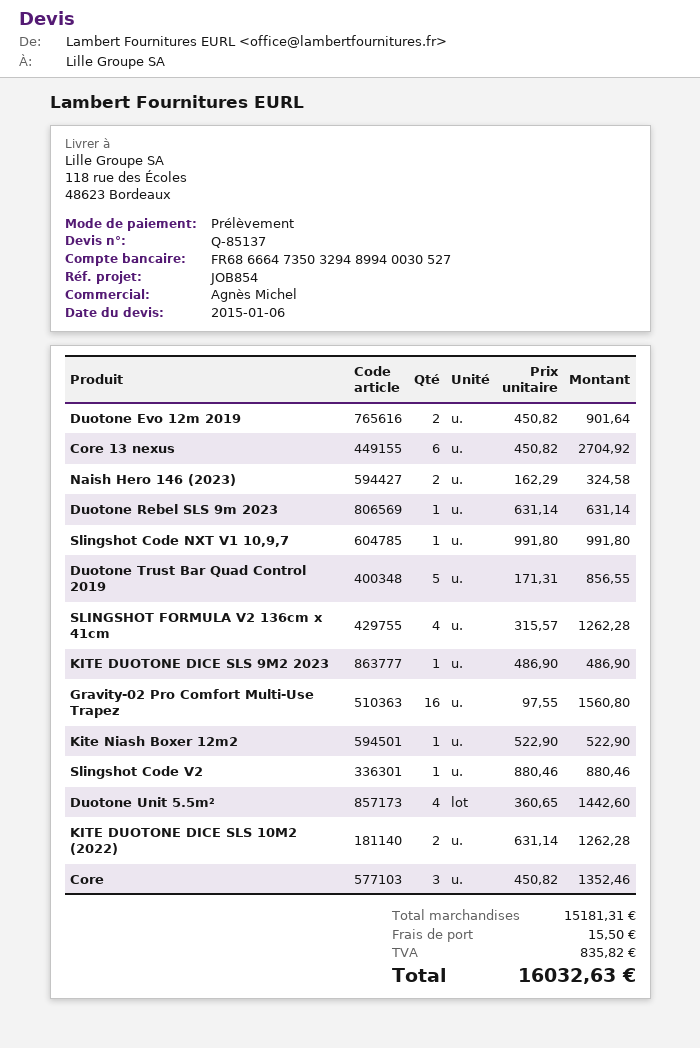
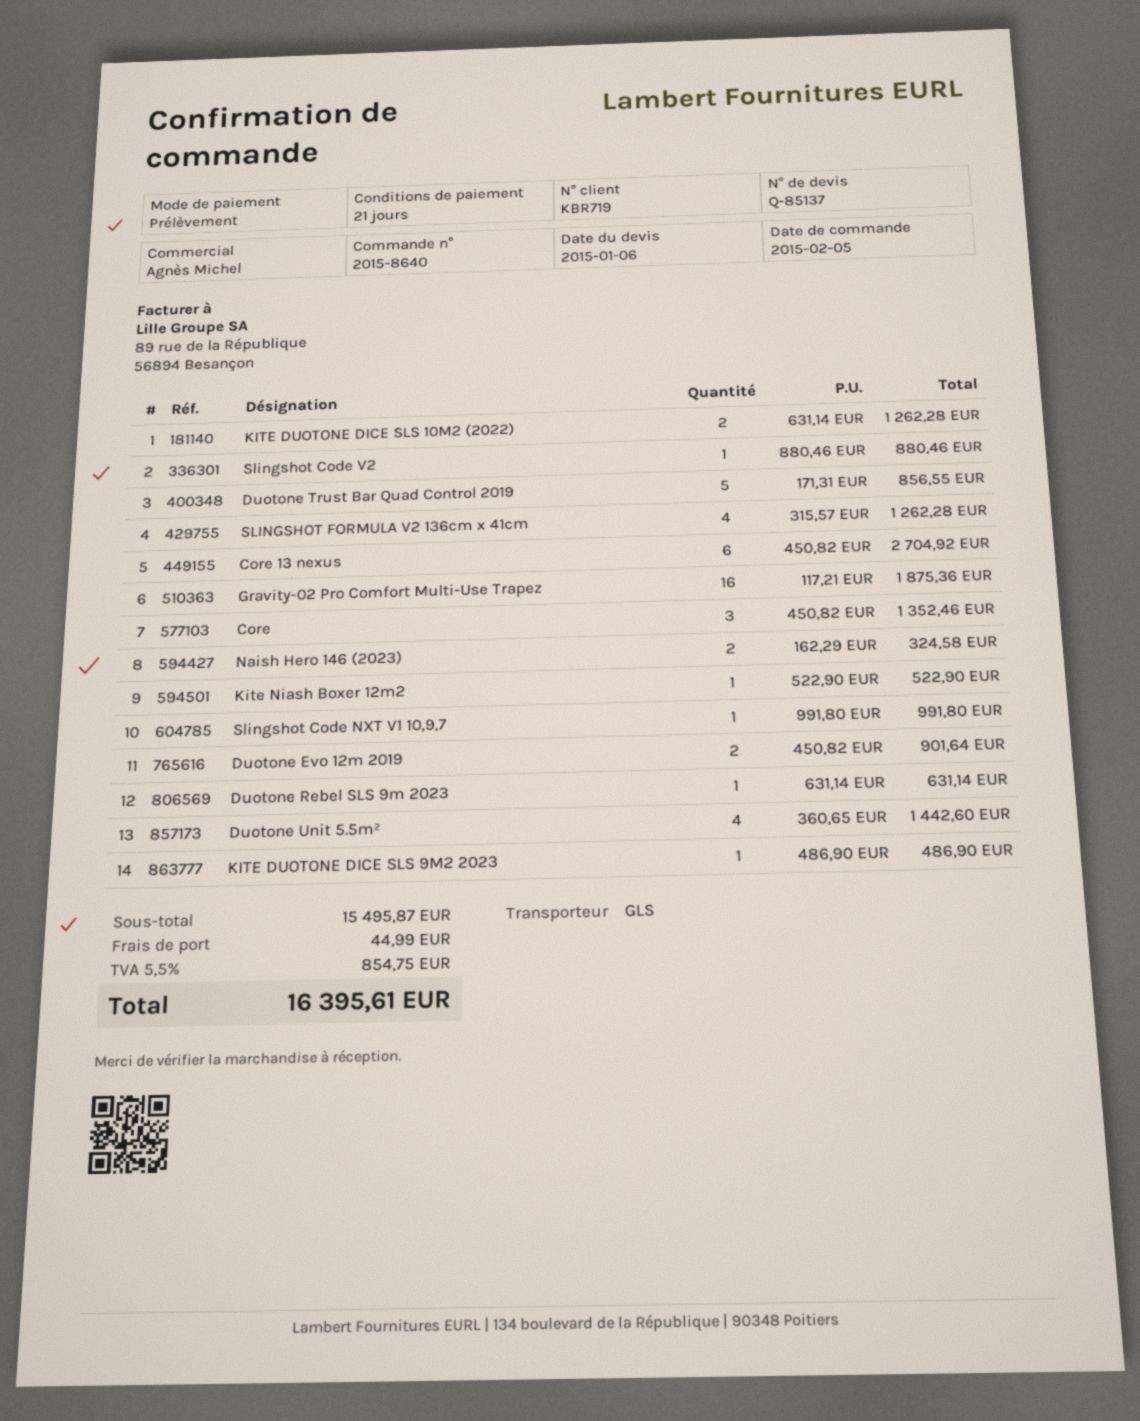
Gravity-02 Pro Comfort Multi-Use Trapez: 16 x 97.55 = 1560.80 -> 16 x 117.21 = 1875.36
subtotal: 15181.31 -> 15495.87
shipping: 15.50 -> 44.99
tax: 835.82 -> 854.75
total: 16032.63 -> 16395.61

